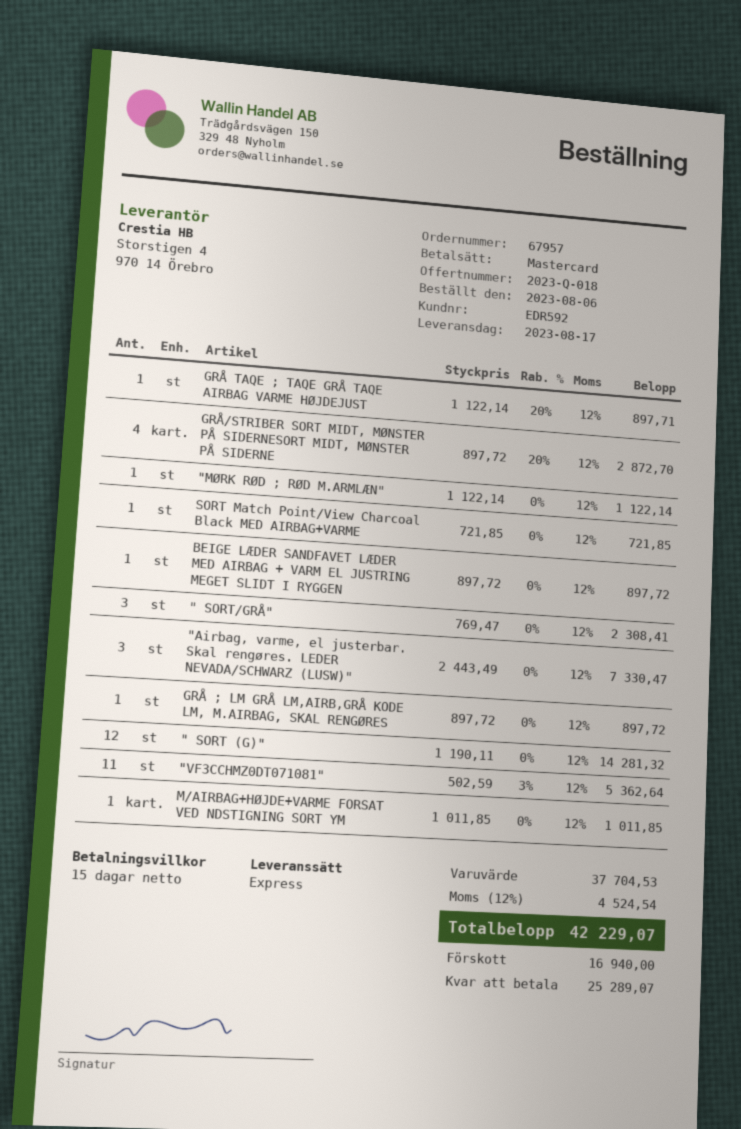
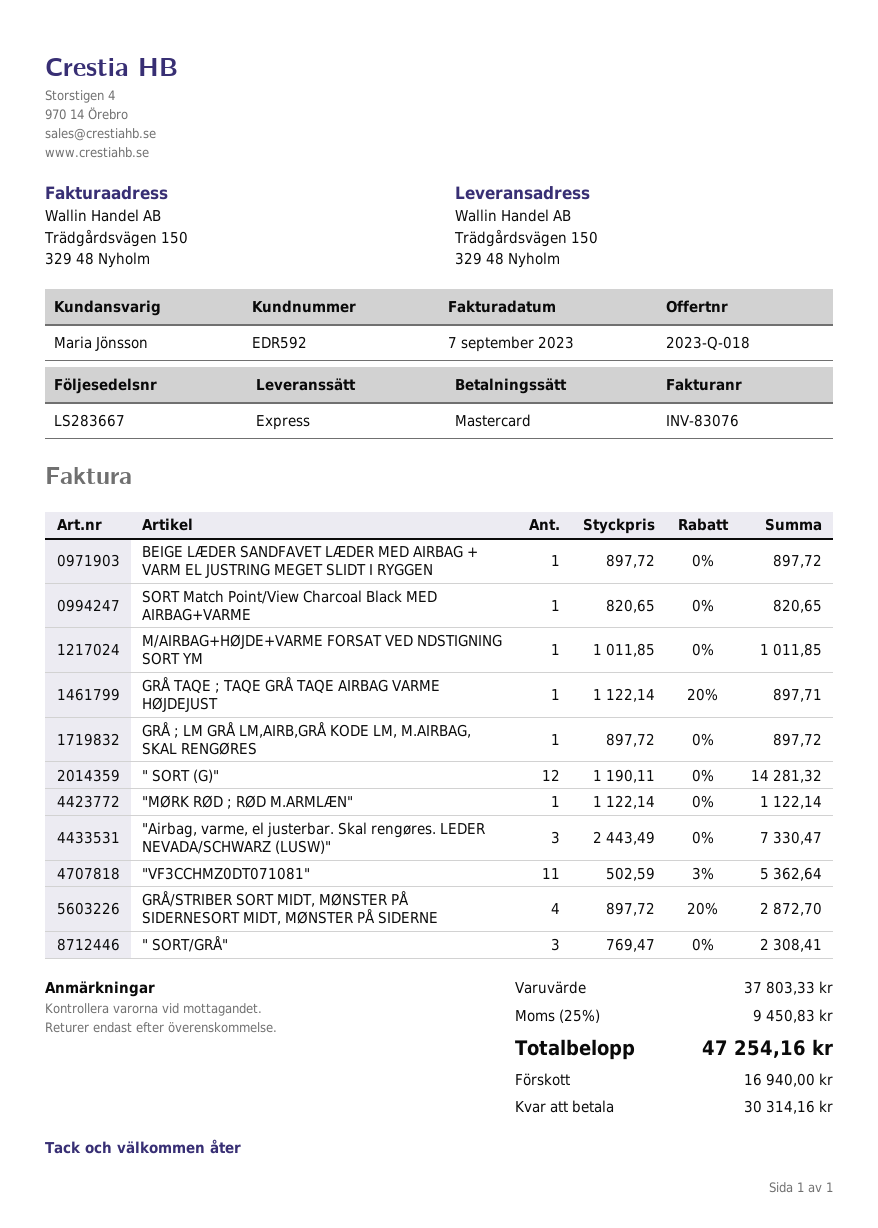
SORT Match Point/View Charcoal Black MED AIRBAG+VARME: 1 x 721.85 = 721.85 -> 1 x 820.65 = 820.65
subtotal: 37704.53 -> 37803.33
tax: 12% = 4524.54 -> 25% = 9450.83
total: 42229.07 -> 47254.16
balance: 25289.07 -> 30314.16

